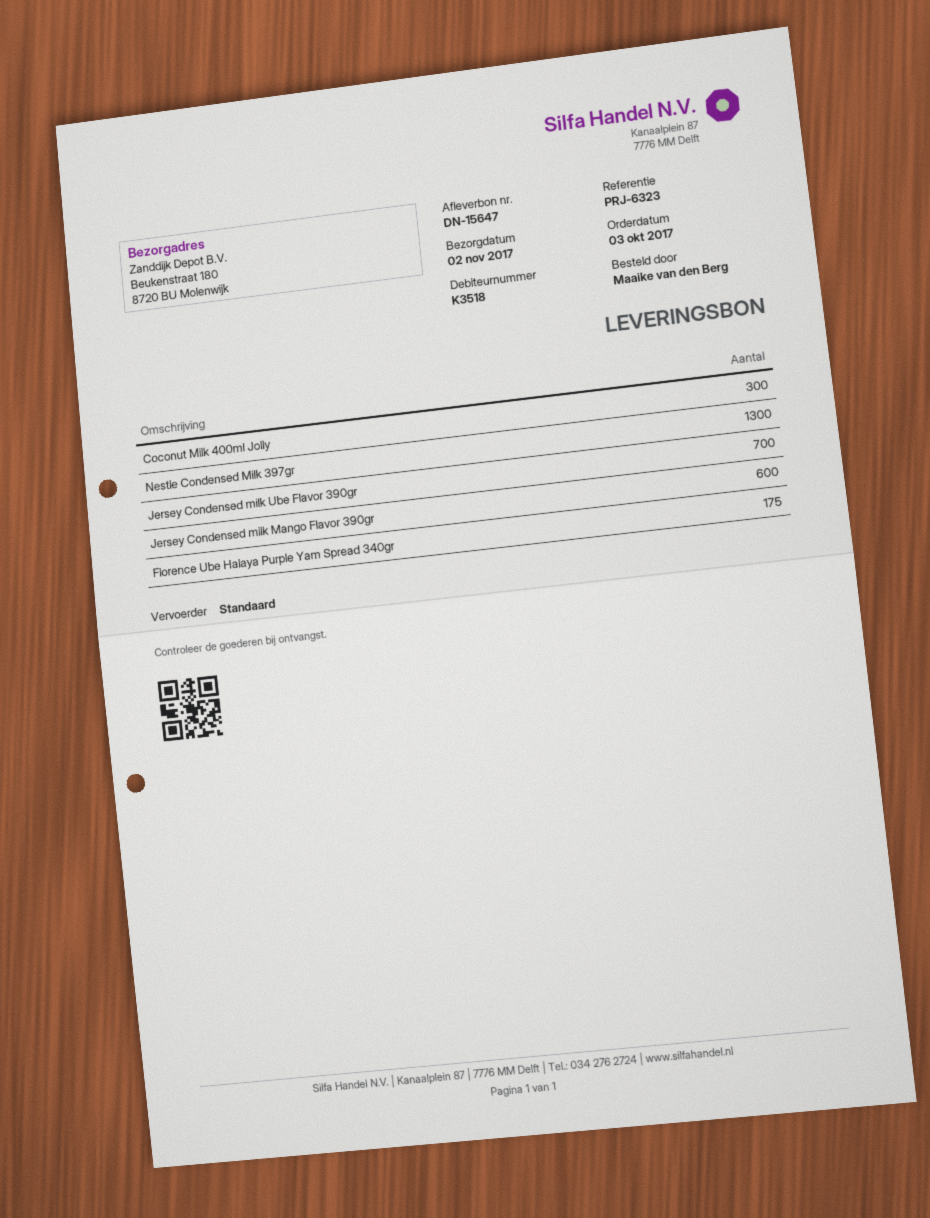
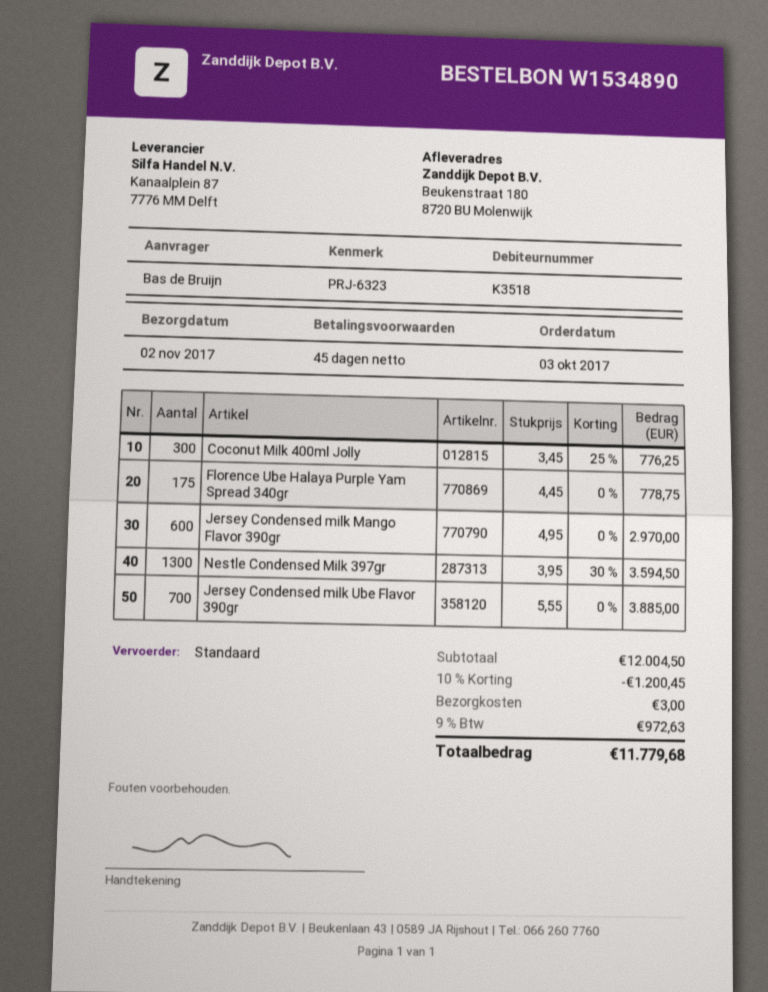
ordered by: Maaike van den Berg -> Bas de Bruijn

